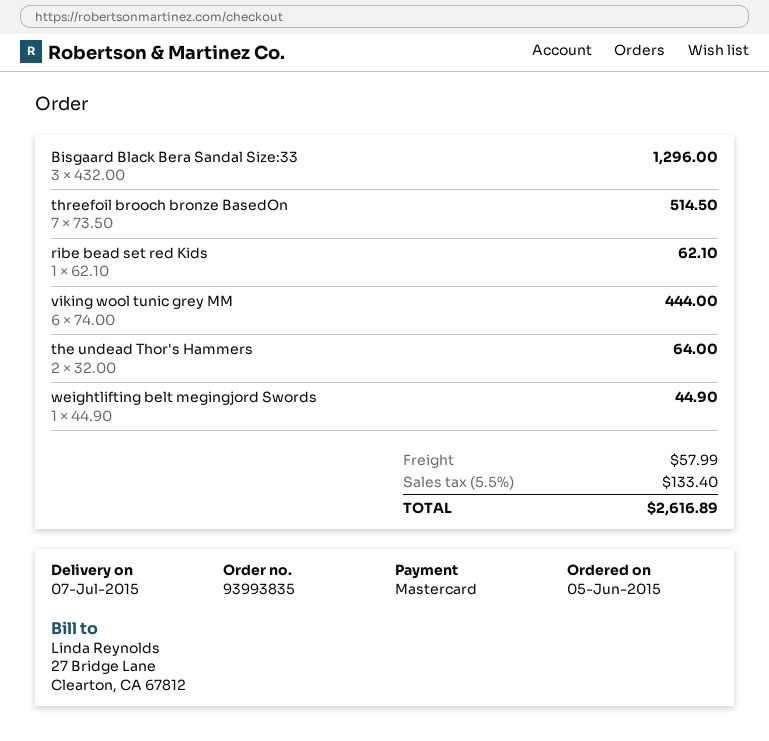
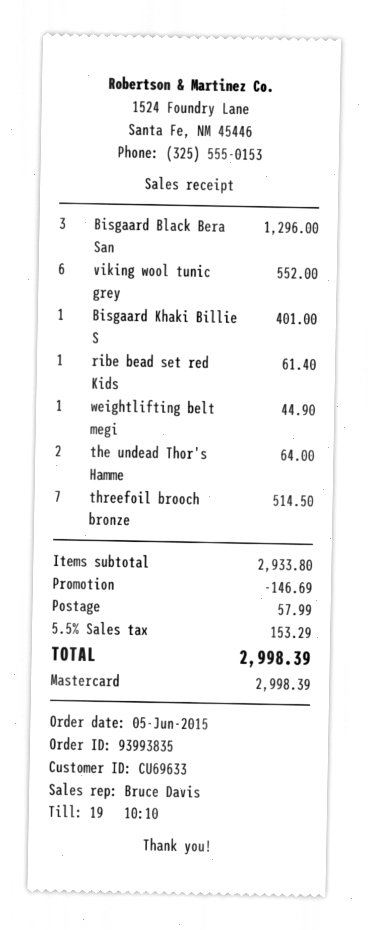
ribe bead set red Kids: 1 for 62.10 -> 1 for 61.40
viking wool tunic grey MM: 6 for 444.00 -> 6 for 552.00
Bisgaard Khaki Billie S: none -> 1 for 401.00
discount: none -> 146.69
tax: 5.5% = 133.40 -> 5.5% = 153.29
total: 2616.89 -> 2998.39

